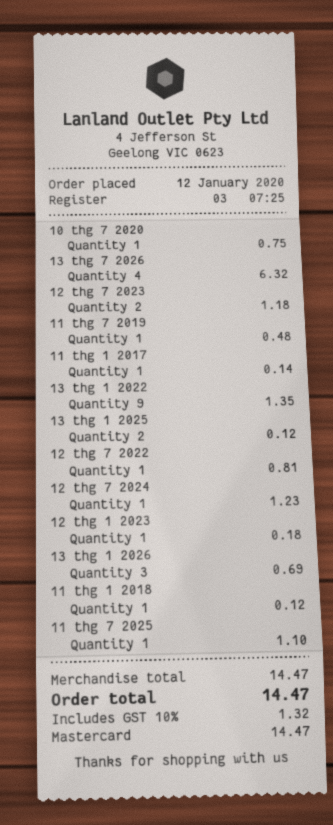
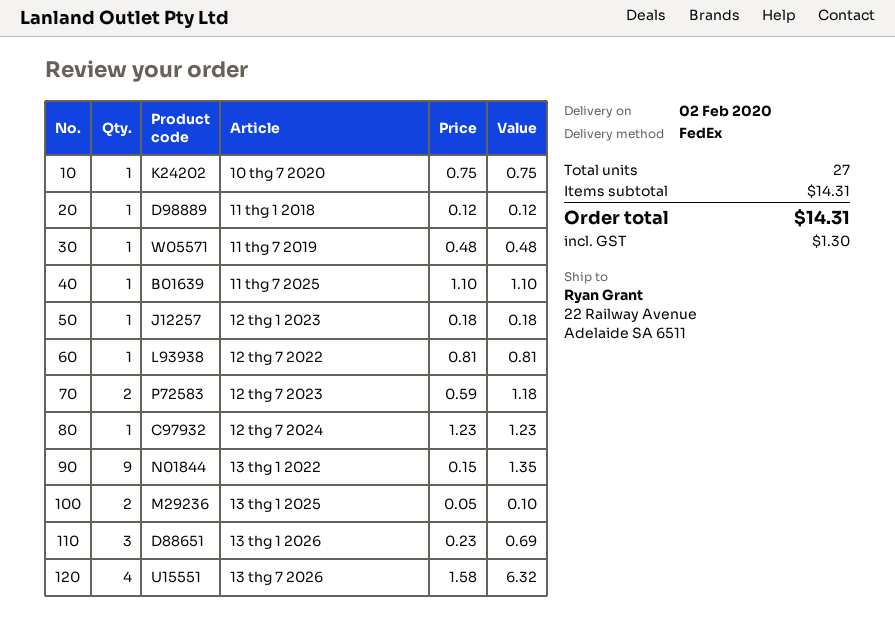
11 thg 1 2017: 1 for 0.14 -> none
13 thg 1 2025: 2 for 0.12 -> 2 for 0.10
subtotal: 14.47 -> 14.31
tax: 1.32 -> 1.30
total: 14.47 -> 14.31

